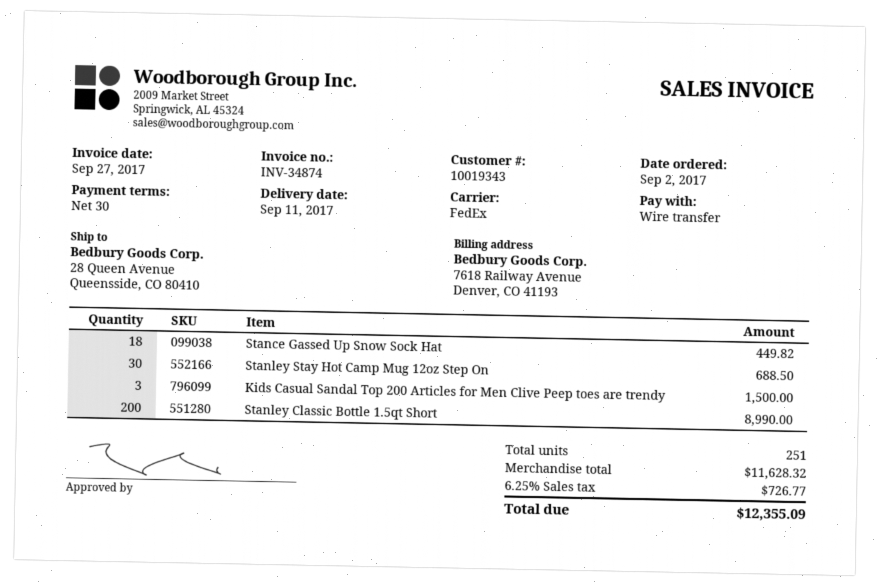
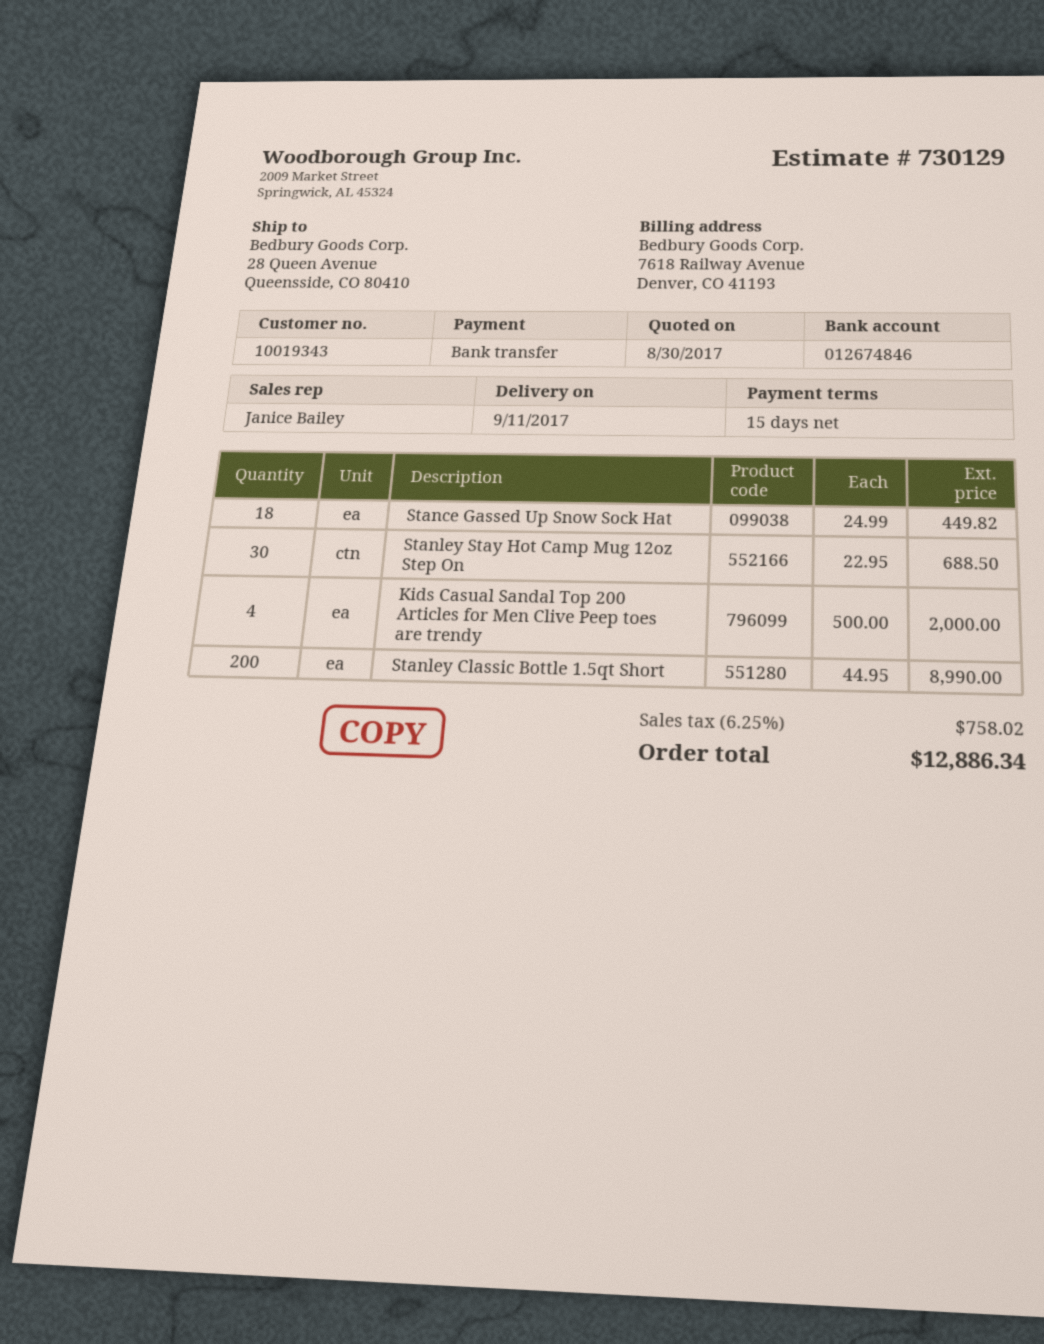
payment terms: 30 days -> 15 days
Kids Casual Sandal Top 200 Articles for Men Clive Peep toes are trendy: 3 for 1500.00 -> 4 for 2000.00
tax: 6.25% = 726.77 -> 6.25% = 758.02
total: 12355.09 -> 12886.34

